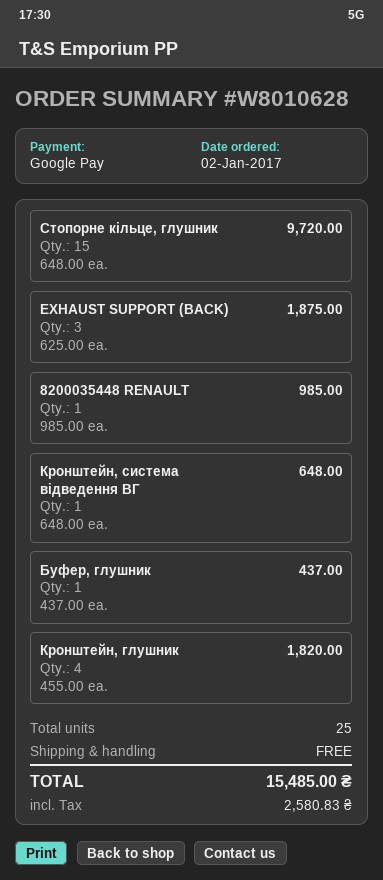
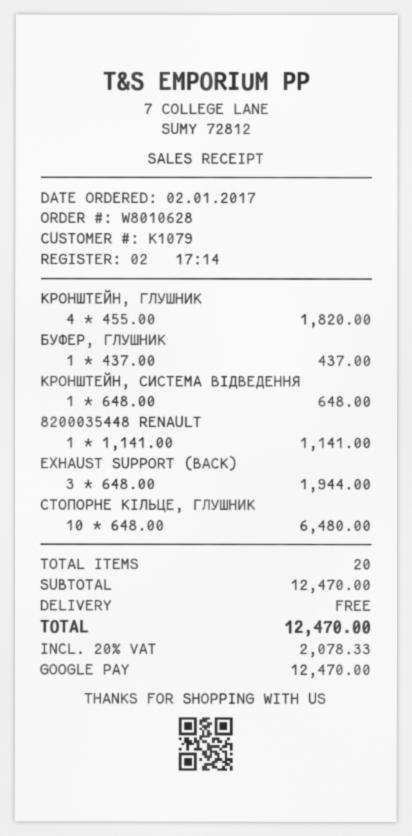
Стопорне кільце, глушник: 15 x 648.00 = 9720.00 -> 10 x 648.00 = 6480.00
EXHAUST SUPPORT (BACK): 3 x 625.00 = 1875.00 -> 3 x 648.00 = 1944.00
8200035448 RENAULT: 1 x 985.00 = 985.00 -> 1 x 1141.00 = 1141.00
total quantity: 25 -> 20
tax: 2580.83 -> 2078.33
total: 15485.00 -> 12470.00

